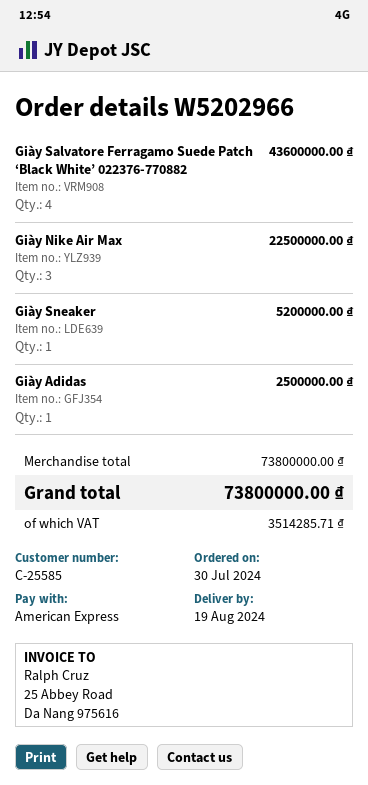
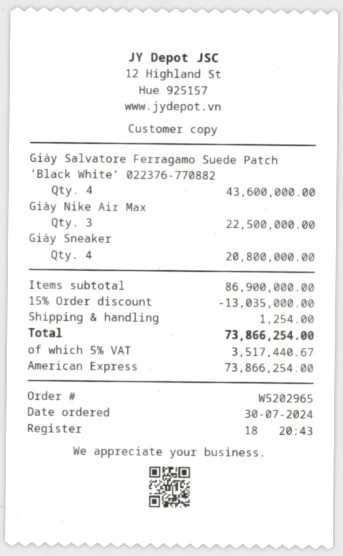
order number: W5202966 -> W5202965
Giày Sneaker: 1 for 5200000.00 -> 4 for 20800000.00
Giày Adidas: 1 for 2500000.00 -> none
subtotal: 73800000.00 -> 86900000.00
discount: none -> 15% = 13035000.00
shipping: none -> 1254.00
tax: 3514285.71 -> 3517440.67
total: 73800000.00 -> 73866254.00

